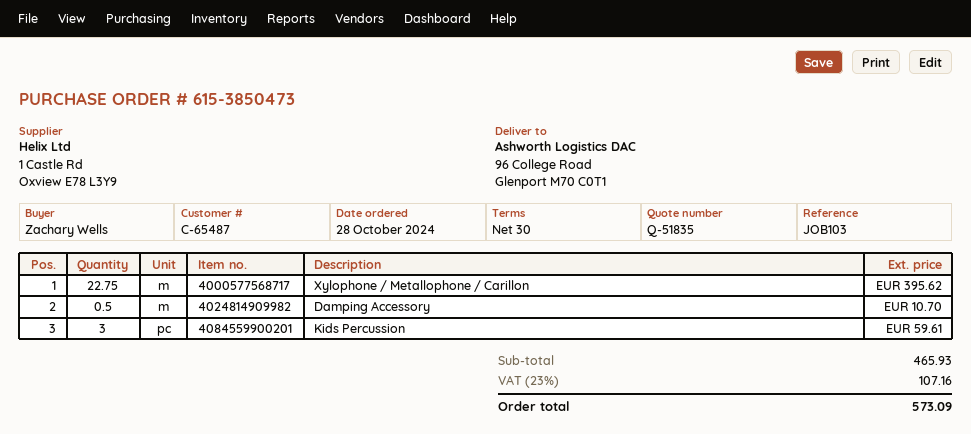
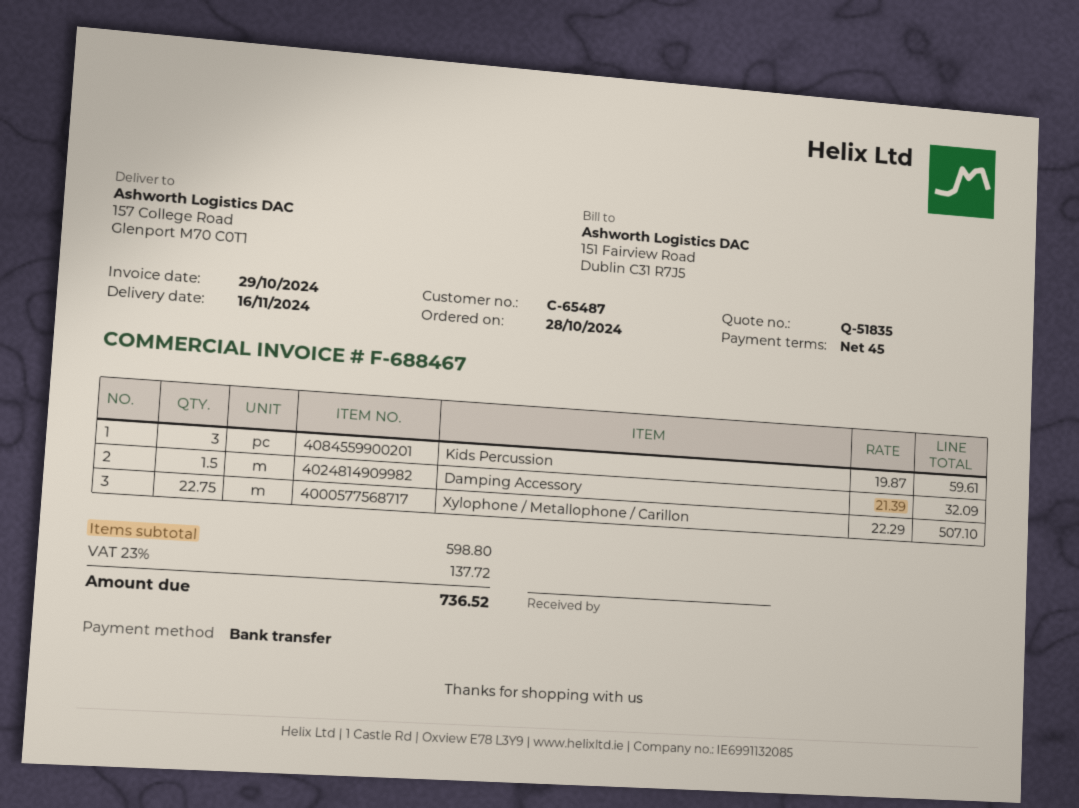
payment terms: 30 days -> 45 days
ship to: 96 College Road, Glenport M70 C0T1 -> 157 College Road, Glenport M70 C0T1
Xylophone / Metallophone / Carillon: 22.75 for 395.62 -> 22.75 for 507.10
Damping Accessory: 0.5 for 10.70 -> 1.5 for 32.09
subtotal: 465.93 -> 598.80
tax: 23% = 107.16 -> 23% = 137.72
total: 573.09 -> 736.52

